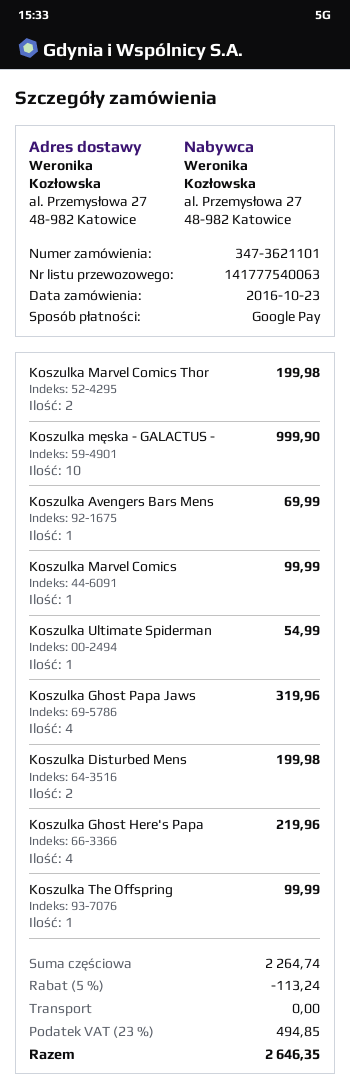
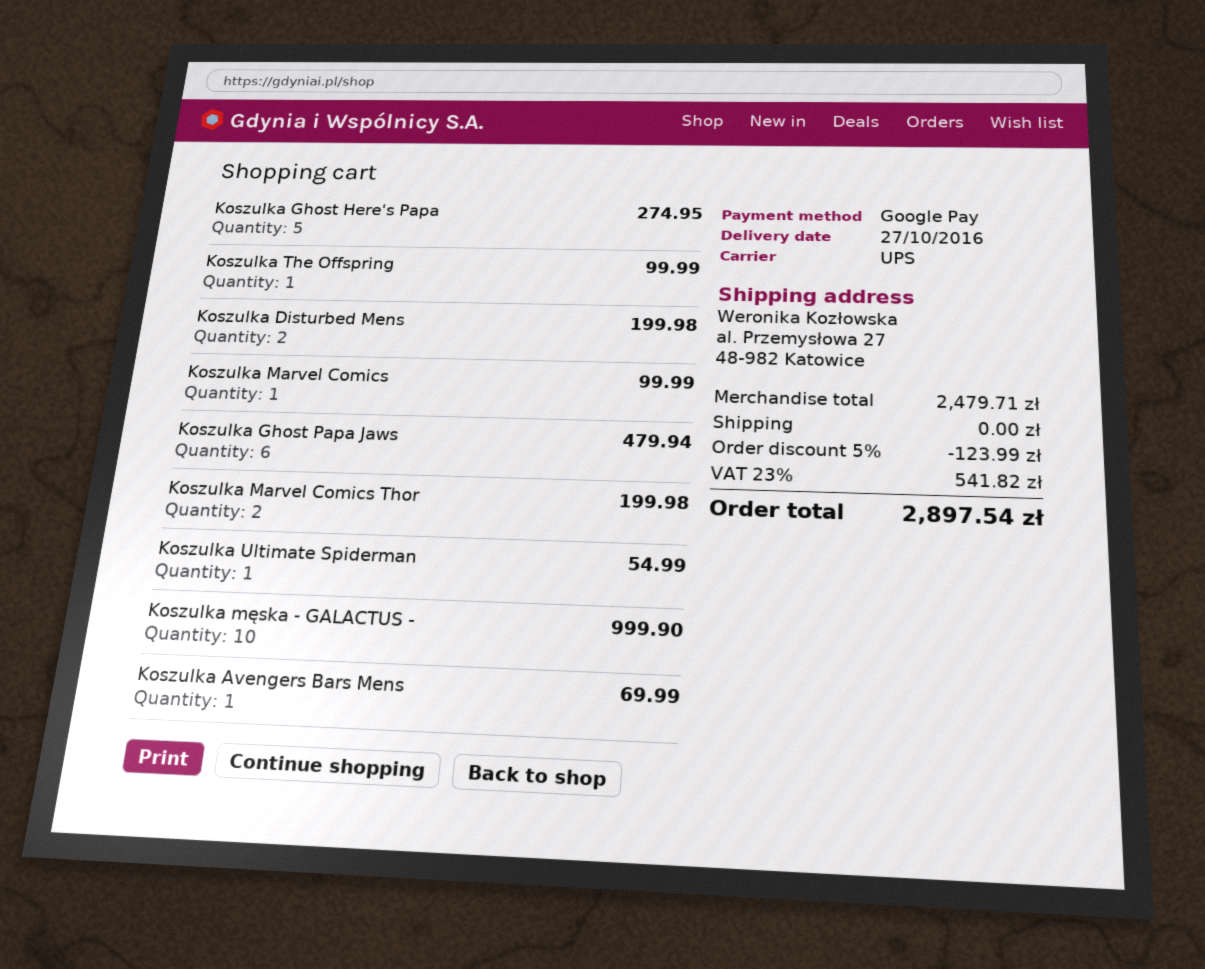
Koszulka Ghost Papa Jaws: 4 for 319.96 -> 6 for 479.94
Koszulka Ghost Here's Papa: 4 for 219.96 -> 5 for 274.95
subtotal: 2264.74 -> 2479.71
discount: 5% = 113.24 -> 5% = 123.99
tax: 23% = 494.85 -> 23% = 541.82
total: 2646.35 -> 2897.54

